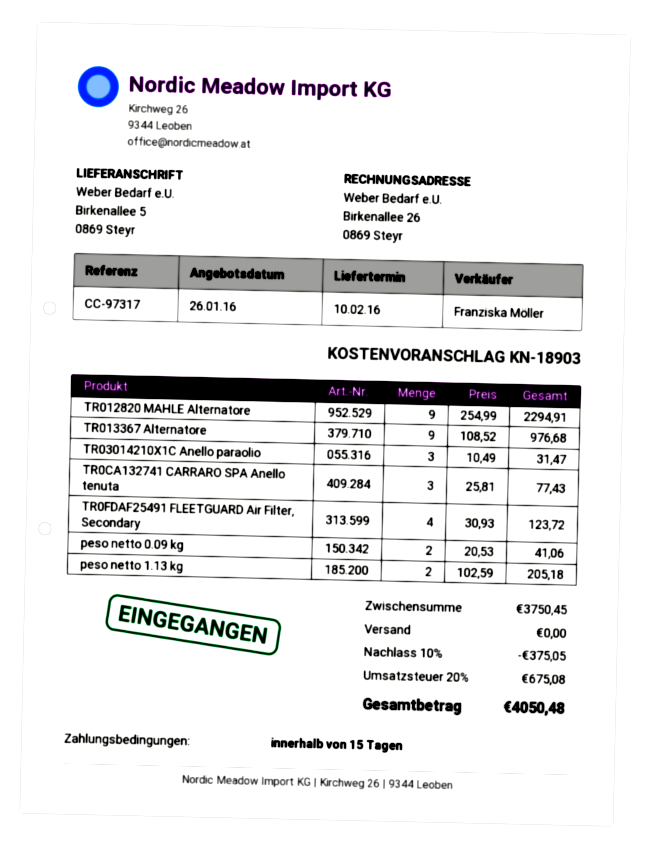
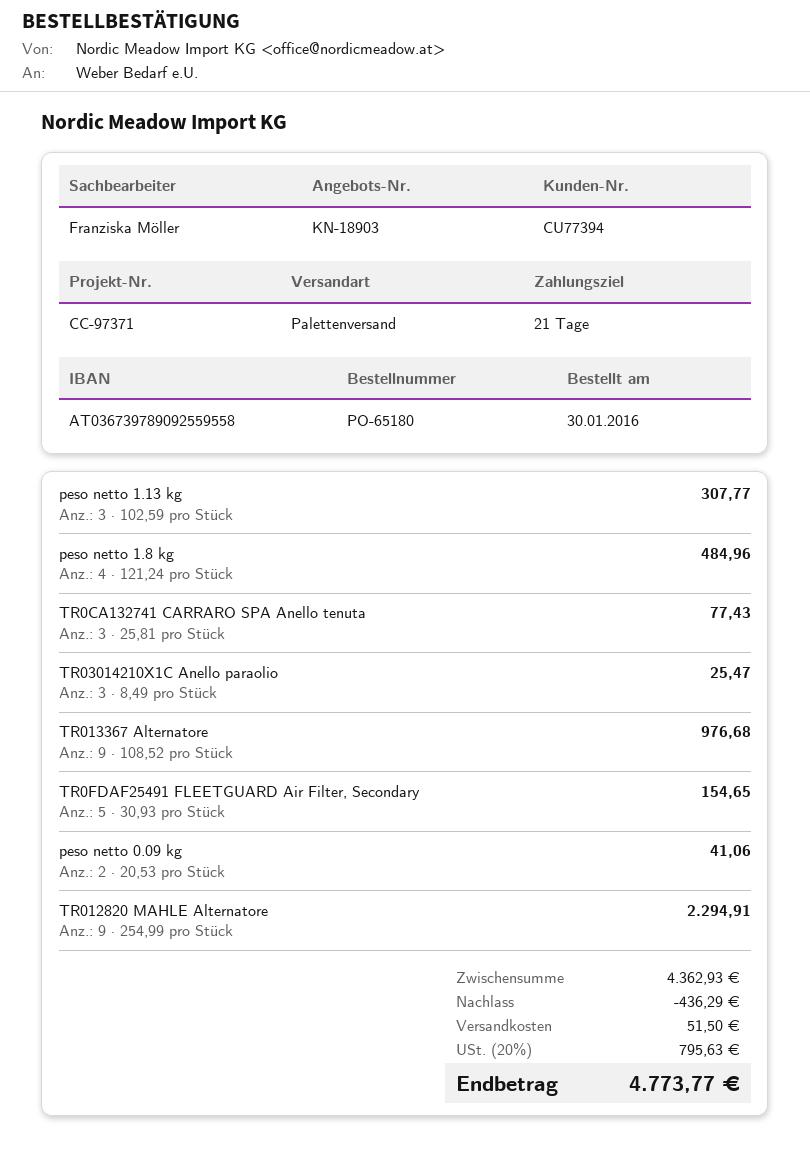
payment terms: 15 days -> 21 days
reference: CC-97317 -> CC-97371
TR03014210X1C Anello paraolio: 3 x 10.49 = 31.47 -> 3 x 8.49 = 25.47
TR0FDAF25491 FLEETGUARD Air Filter, Secondary: 4 x 30.93 = 123.72 -> 5 x 30.93 = 154.65
peso netto 1.13 kg: 2 x 102.59 = 205.18 -> 3 x 102.59 = 307.77
peso netto 1.8 kg: none -> 4 x 121.24 = 484.96
subtotal: 3750.45 -> 4362.93
discount: 375.05 -> 436.29
shipping: 0.00 -> 51.50
tax: 20% = 675.08 -> 20% = 795.63
total: 4050.48 -> 4773.77

